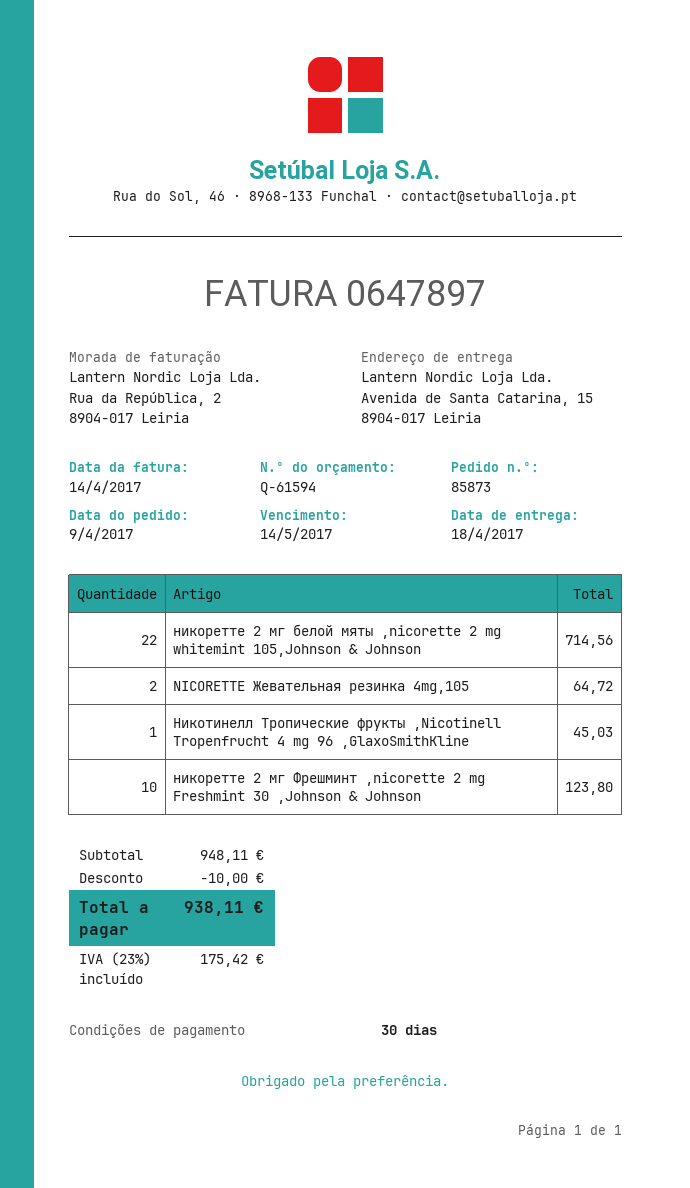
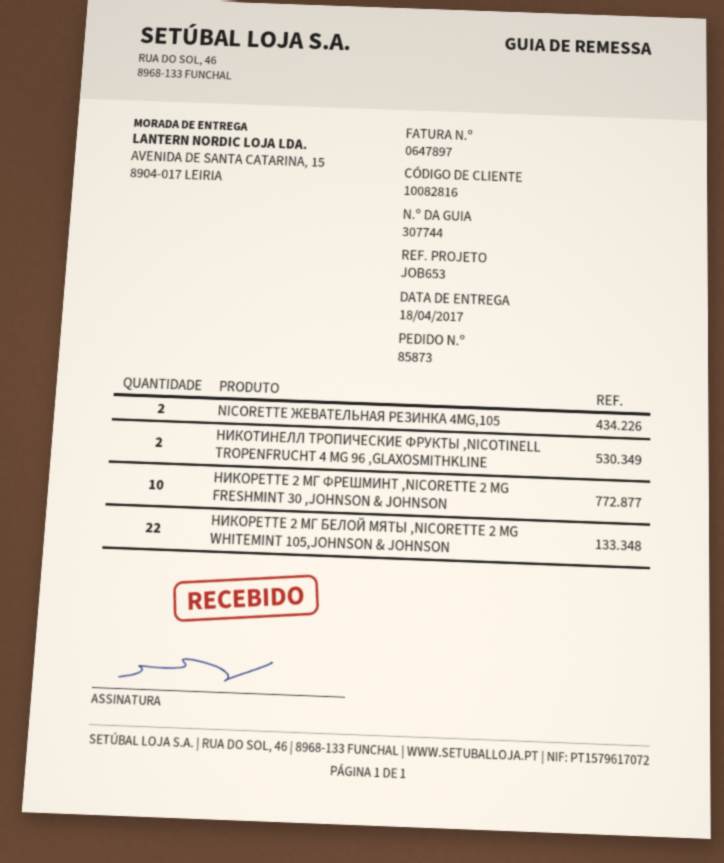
Никотинелл Тропические фрукты ,Nicotinell Tropenfrucht 4 mg 96 ,GlaxoSmithKline: 1 -> 2

